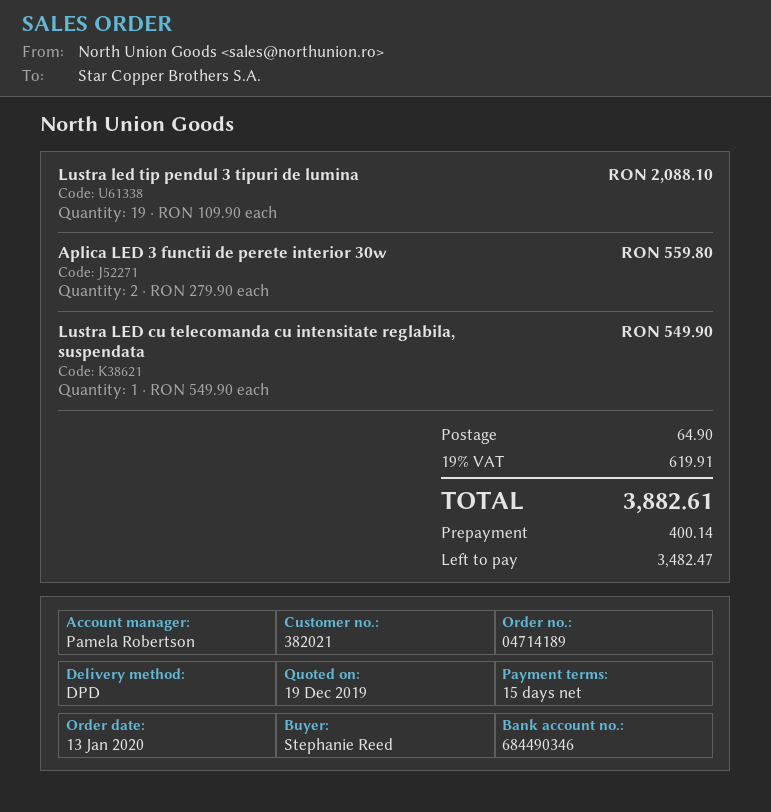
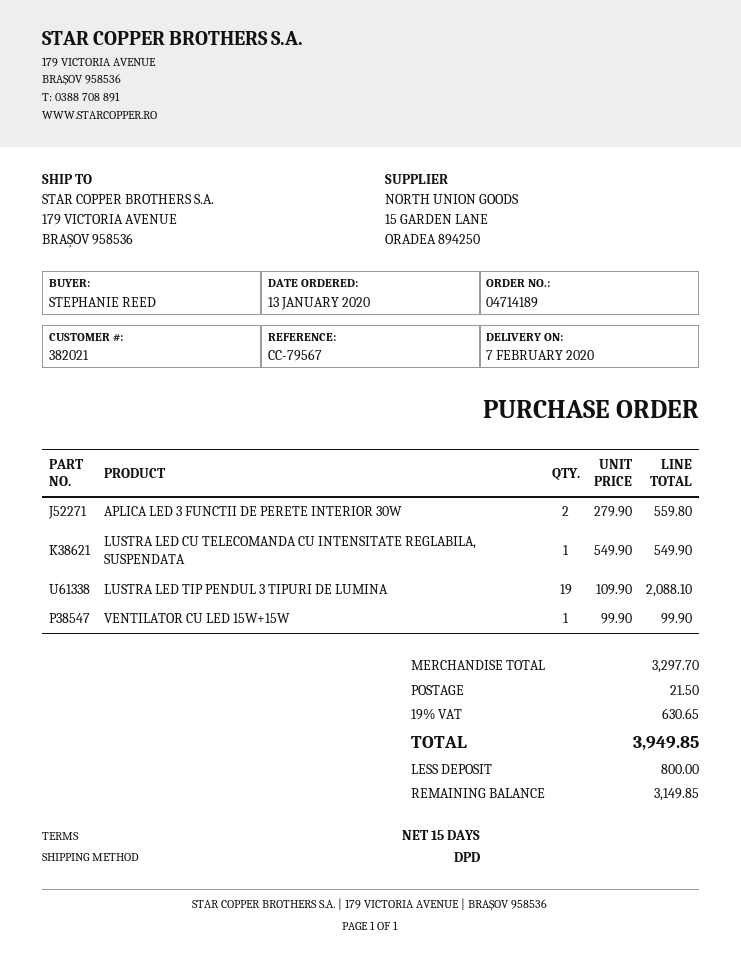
VENTILATOR CU LED 15W+15W: none -> 1 x 99.90 = 99.90
shipping: 64.90 -> 21.50
tax: 19% = 619.91 -> 19% = 630.65
total: 3882.61 -> 3949.85
deposit: 400.14 -> 800.00
balance: 3482.47 -> 3149.85

